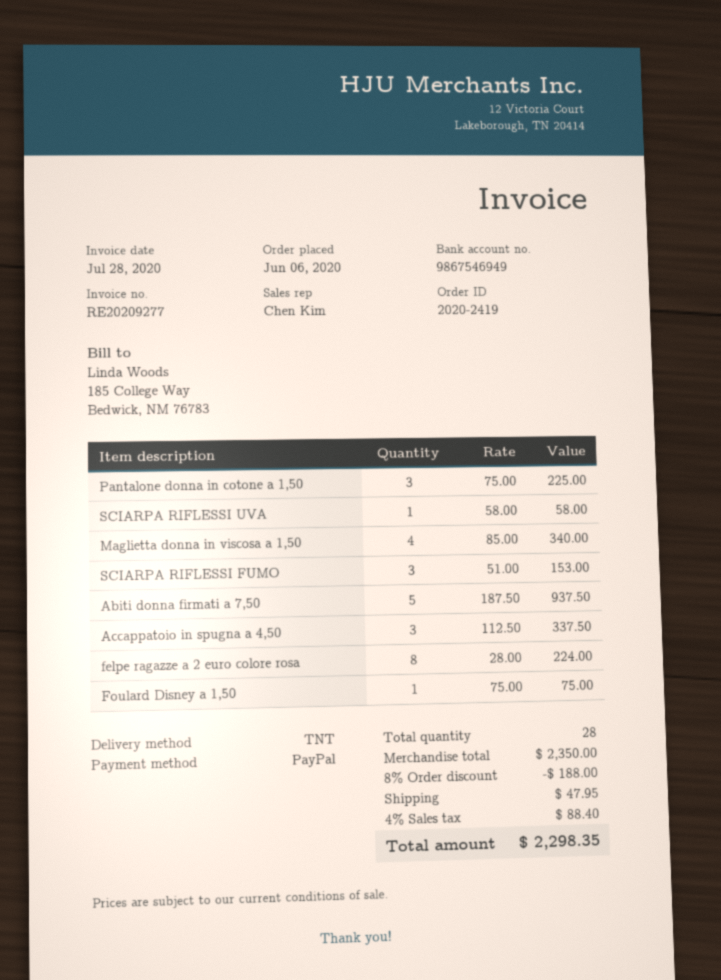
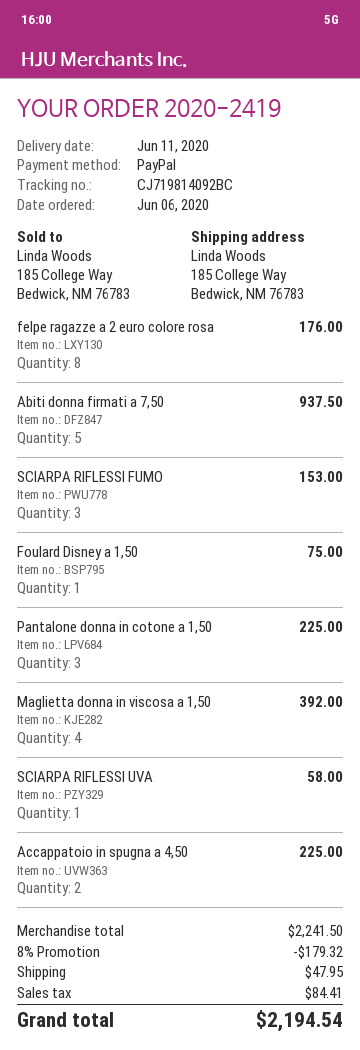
Maglietta donna in viscosa a 1,50: 4 for 340.00 -> 4 for 392.00
Accappatoio in spugna a 4,50: 3 for 337.50 -> 2 for 225.00
felpe ragazze a 2 euro colore rosa: 8 for 224.00 -> 8 for 176.00
subtotal: 2350.00 -> 2241.50
discount: 8% = 188.00 -> 8% = 179.32
tax: 88.40 -> 84.41
total: 2298.35 -> 2194.54

